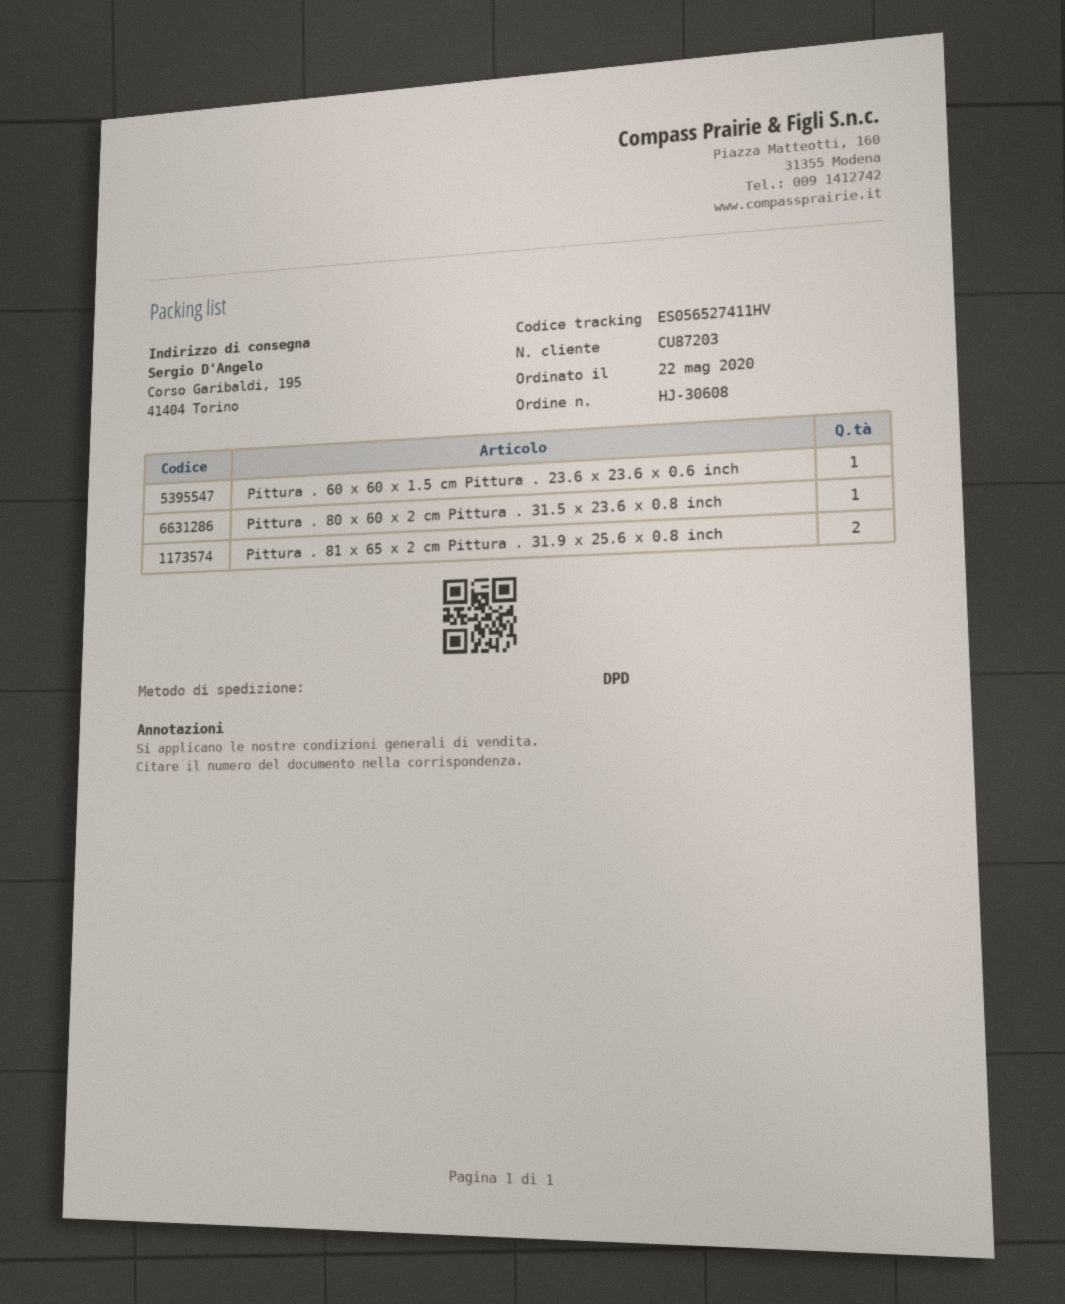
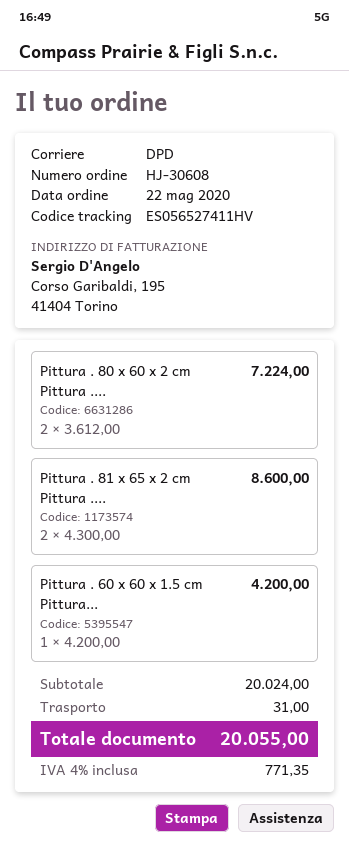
Pittura . 80 x 60 x 2 cm Pittura . 31.5 x 23.6 x 0.8 inch: 1 -> 2

